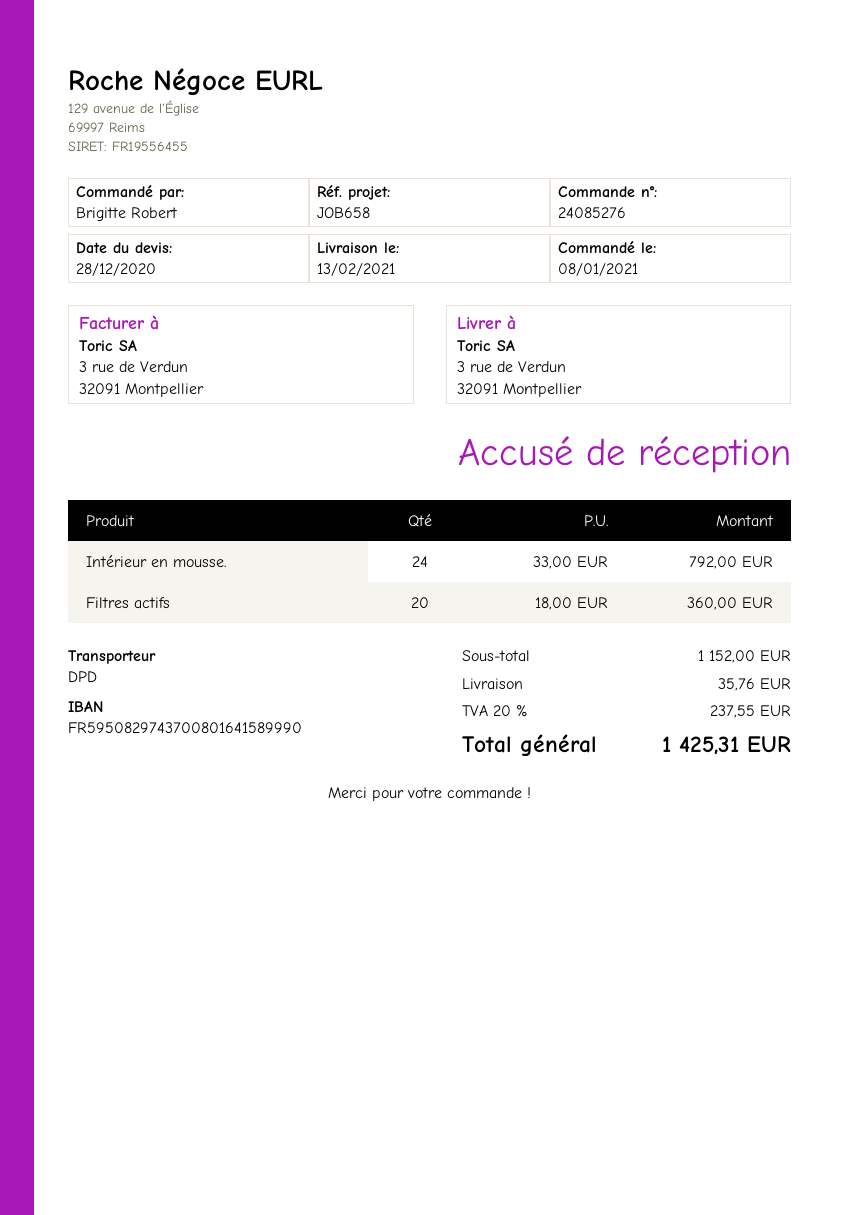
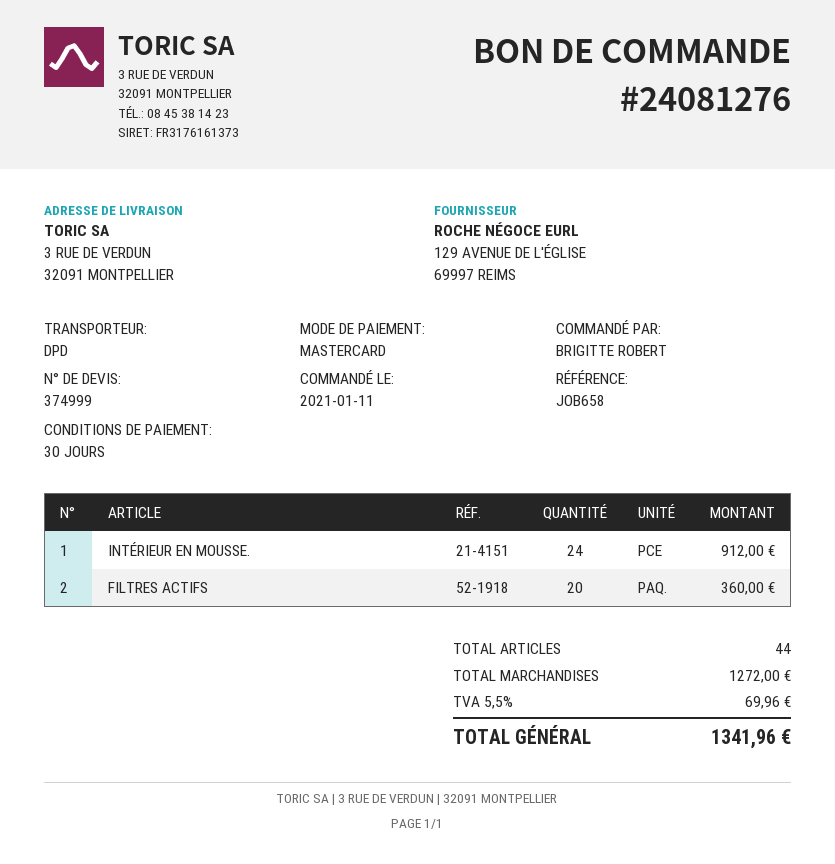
order number: 24085276 -> 24081276
order date: 2021-01-08 -> 2021-01-11
Intérieur en mousse.: 24 for 792.00 -> 24 for 912.00
subtotal: 1152.00 -> 1272.00
shipping: 35.76 -> none
tax: 20% = 237.55 -> 5.5% = 69.96
total: 1425.31 -> 1341.96

